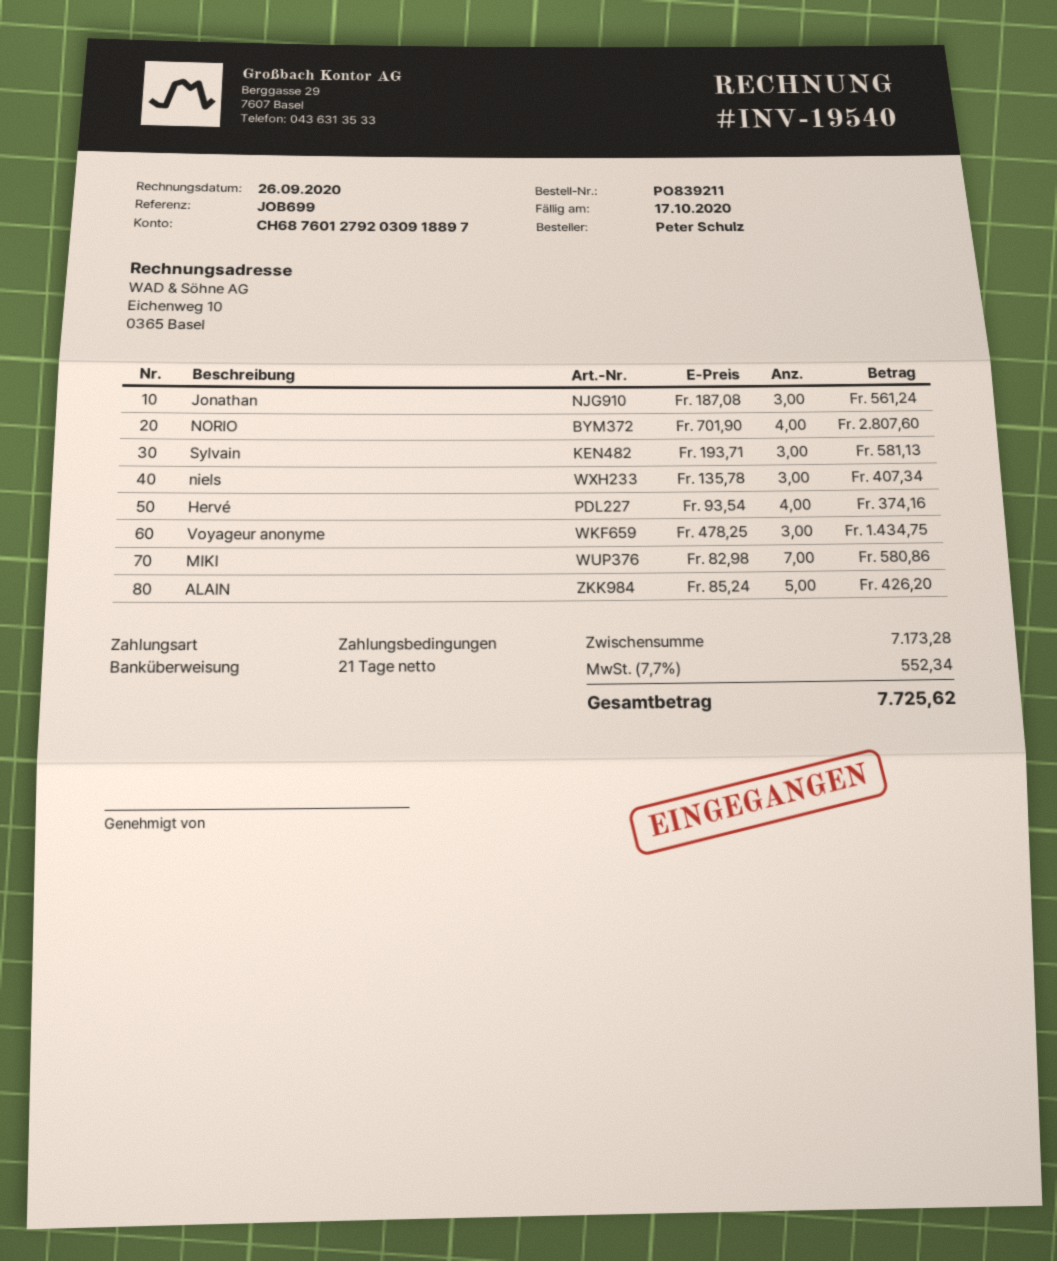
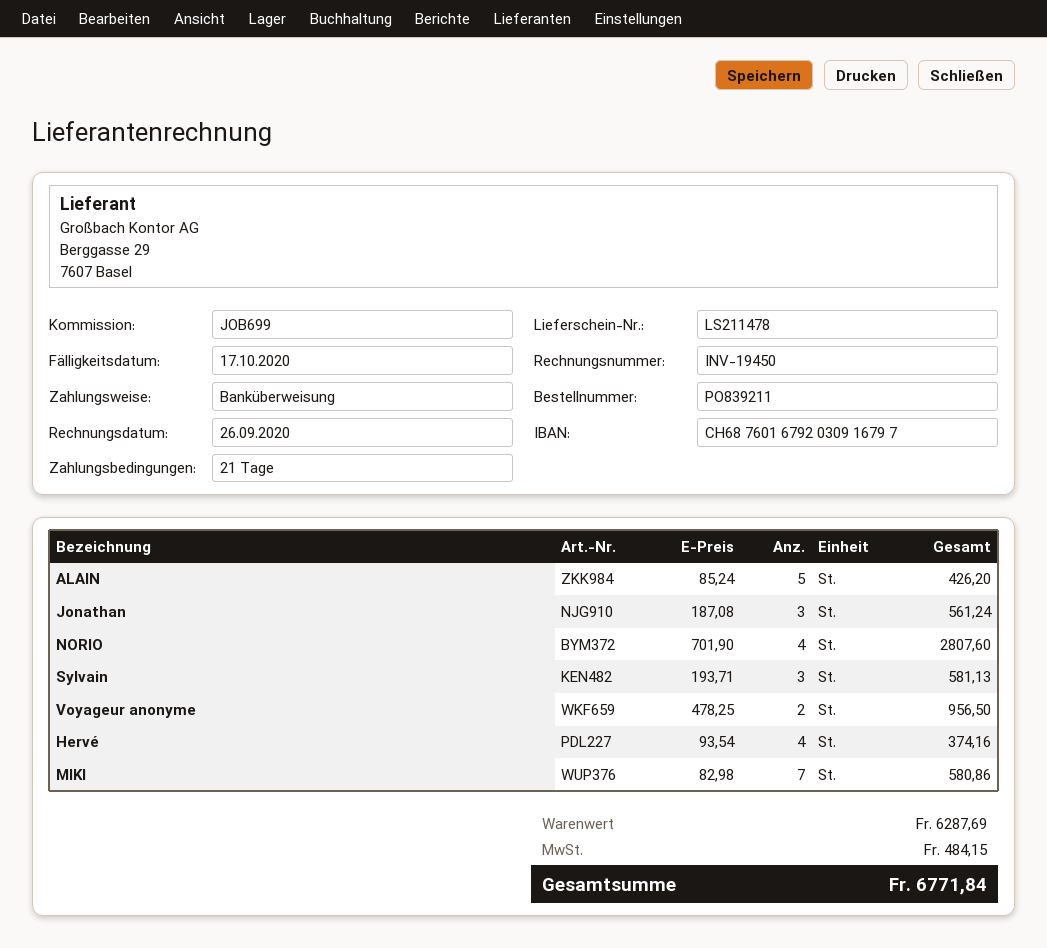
invoice number: INV-19540 -> INV-19450
bank account: CH6876012792030918897 -> CH6876016792030916797
niels: 3 x 135.78 = 407.34 -> none
Voyageur anonyme: 3 x 478.25 = 1434.75 -> 2 x 478.25 = 956.50
subtotal: 7173.28 -> 6287.69
tax: 552.34 -> 484.15
total: 7725.62 -> 6771.84

